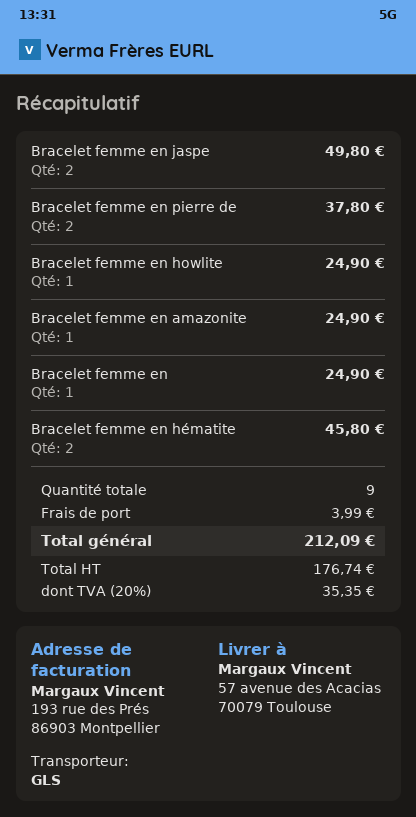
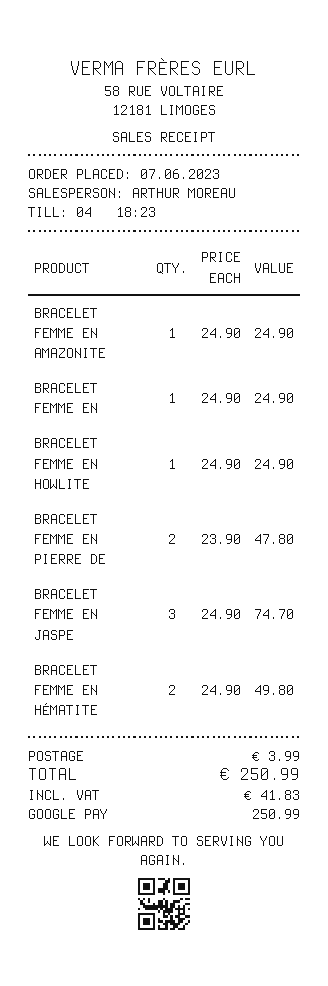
Bracelet femme en jaspe: 2 for 49.80 -> 3 for 74.70
Bracelet femme en pierre de: 2 for 37.80 -> 2 for 47.80
Bracelet femme en hématite: 2 for 45.80 -> 2 for 49.80
tax: 35.35 -> 41.83
total: 212.09 -> 250.99

